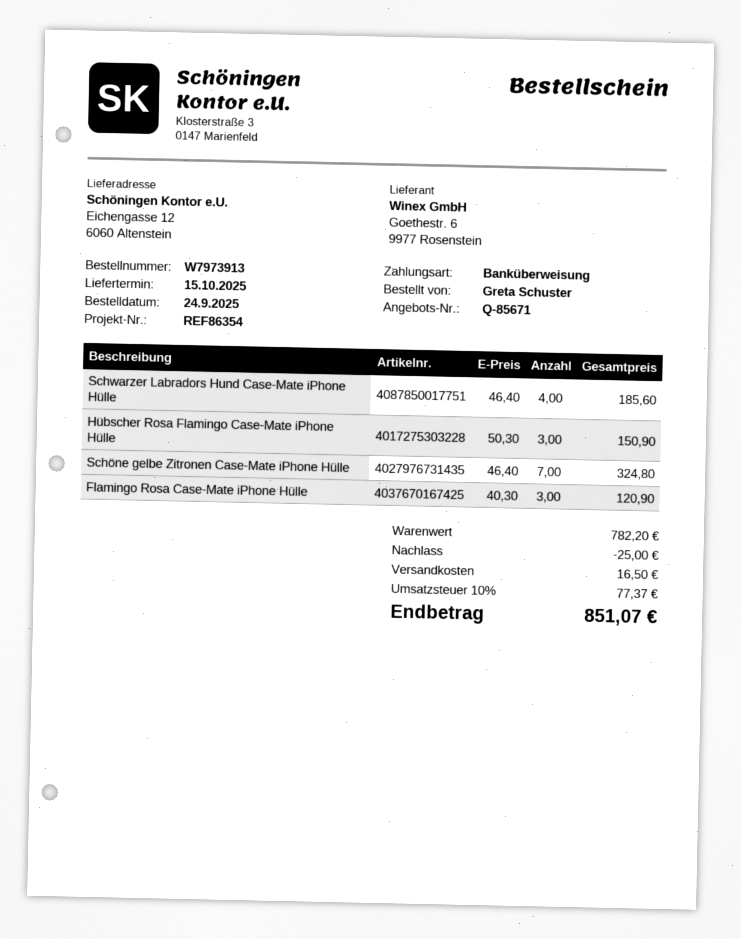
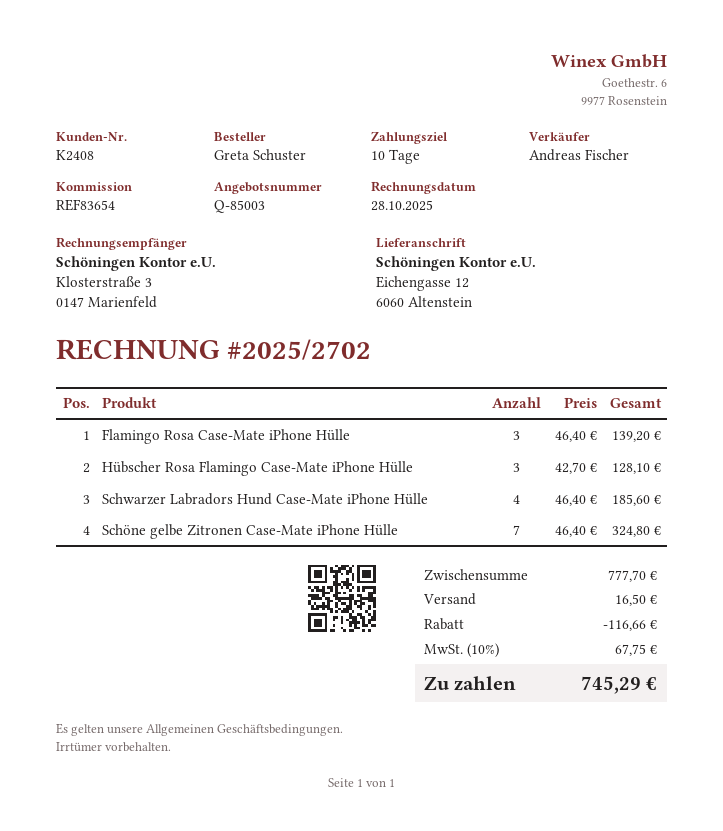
quote number: Q-85671 -> Q-85003
reference: REF86354 -> REF83654
Hübscher Rosa Flamingo Case-Mate iPhone Hülle: 3 x 50.30 = 150.90 -> 3 x 42.70 = 128.10
Flamingo Rosa Case-Mate iPhone Hülle: 3 x 40.30 = 120.90 -> 3 x 46.40 = 139.20
subtotal: 782.20 -> 777.70
discount: 25.00 -> 116.66
tax: 10% = 77.37 -> 10% = 67.75
total: 851.07 -> 745.29

